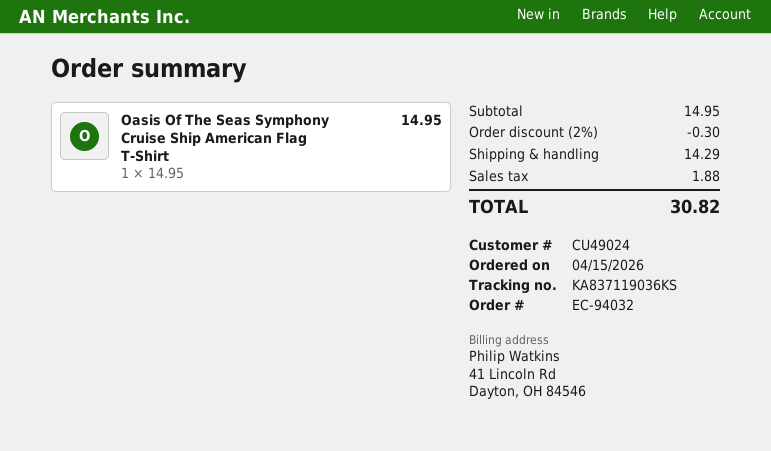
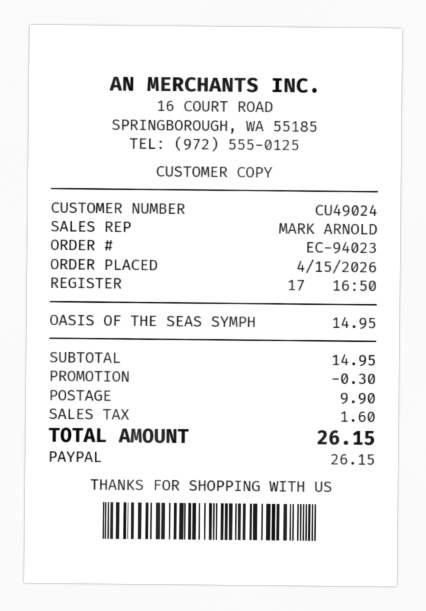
order number: EC-94032 -> EC-94023
shipping: 14.29 -> 9.90
tax: 1.88 -> 1.60
total: 30.82 -> 26.15

